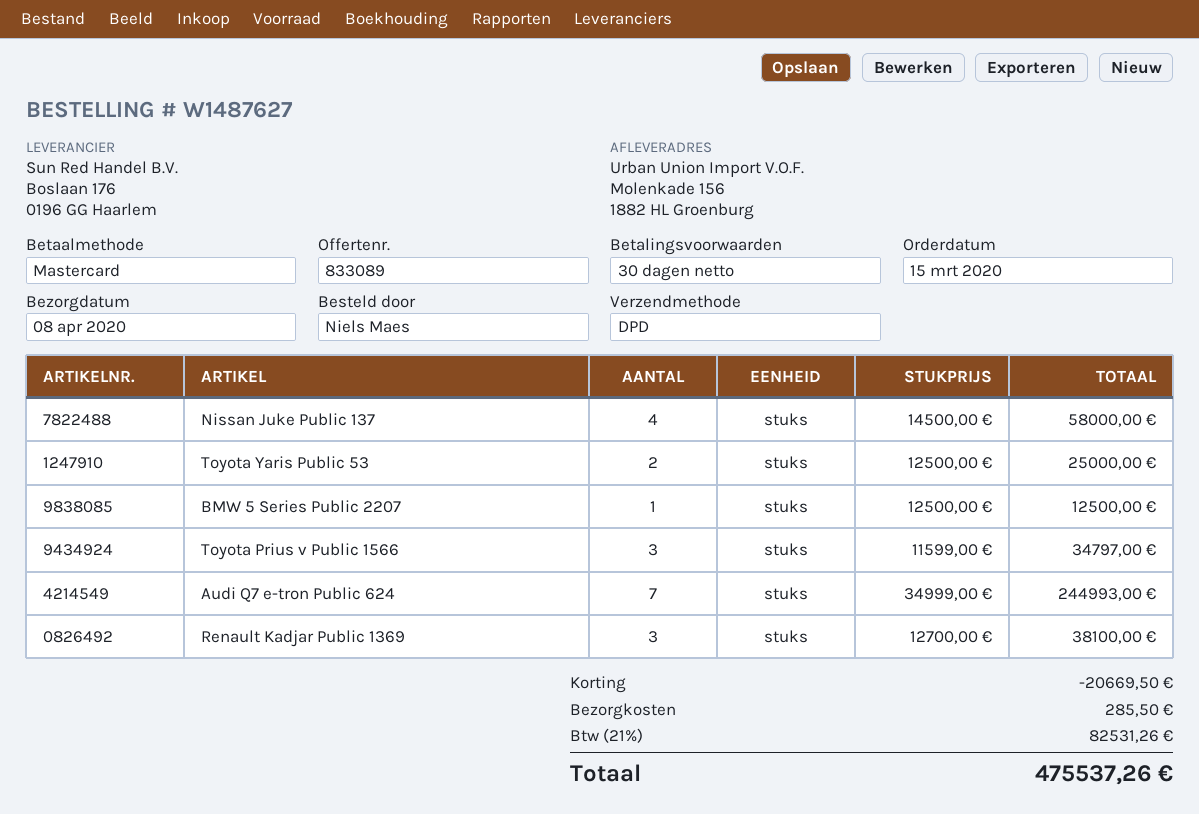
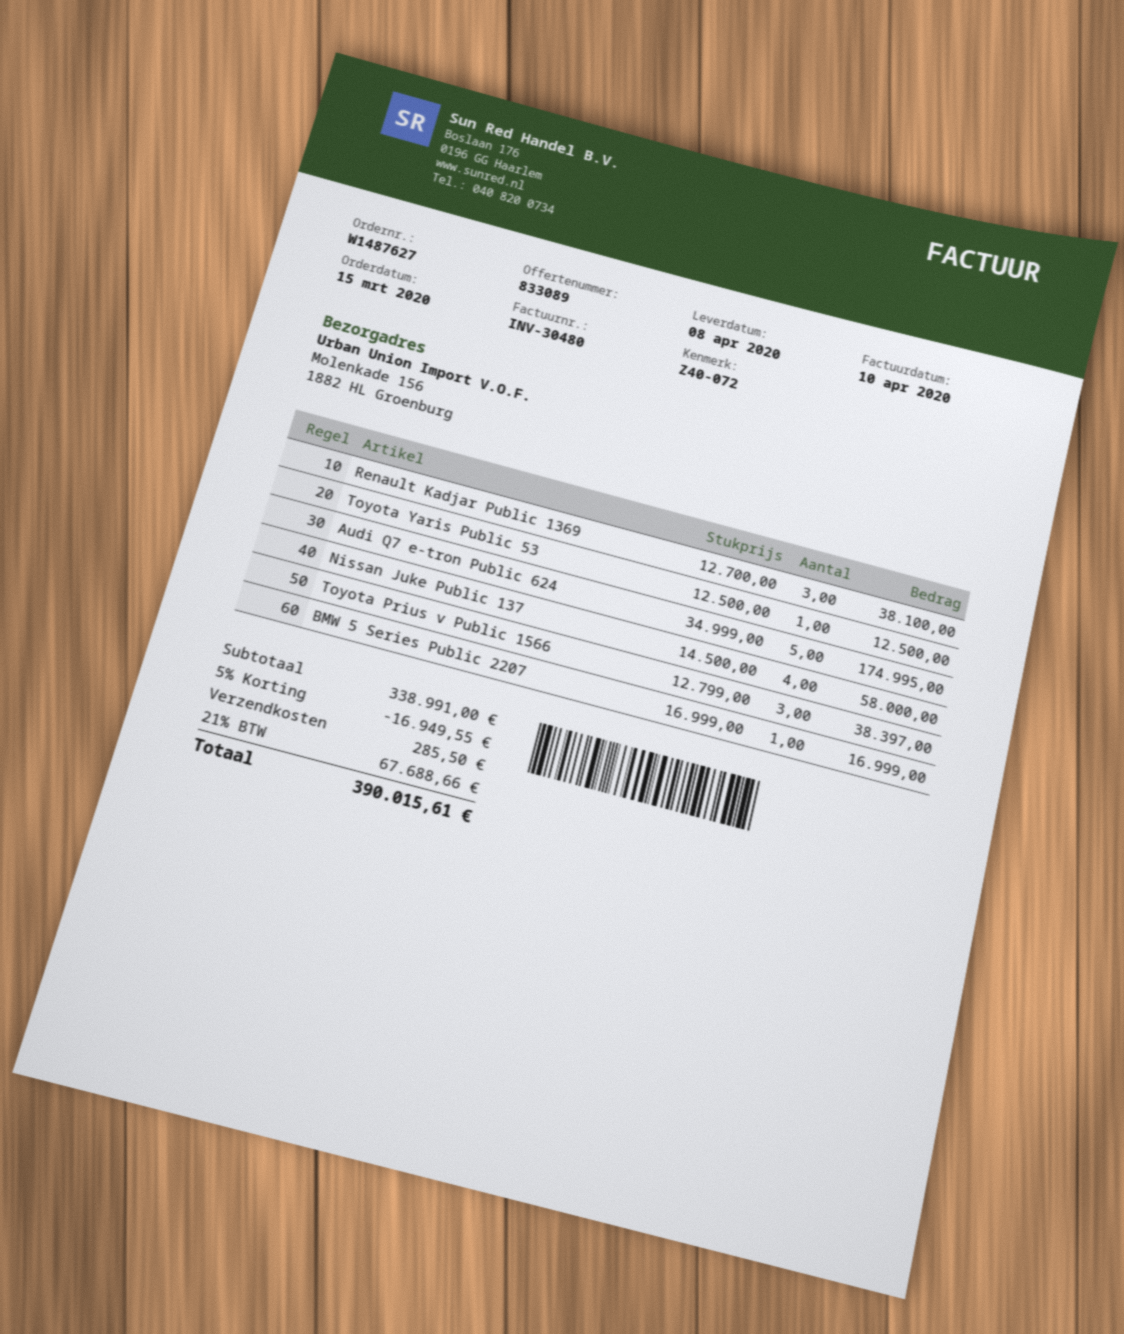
Toyota Yaris Public 53: 2 x 12500.00 = 25000.00 -> 1 x 12500.00 = 12500.00
BMW 5 Series Public 2207: 1 x 12500.00 = 12500.00 -> 1 x 16999.00 = 16999.00
Toyota Prius v Public 1566: 3 x 11599.00 = 34797.00 -> 3 x 12799.00 = 38397.00
Audi Q7 e-tron Public 624: 7 x 34999.00 = 244993.00 -> 5 x 34999.00 = 174995.00
discount: 20669.50 -> 16949.55
tax: 21% = 82531.26 -> 21% = 67688.66
total: 475537.26 -> 390015.61

